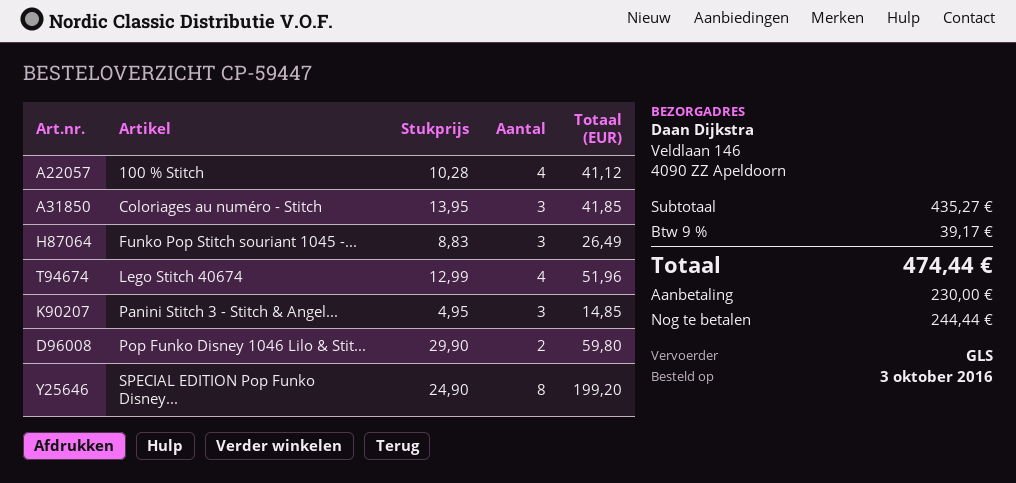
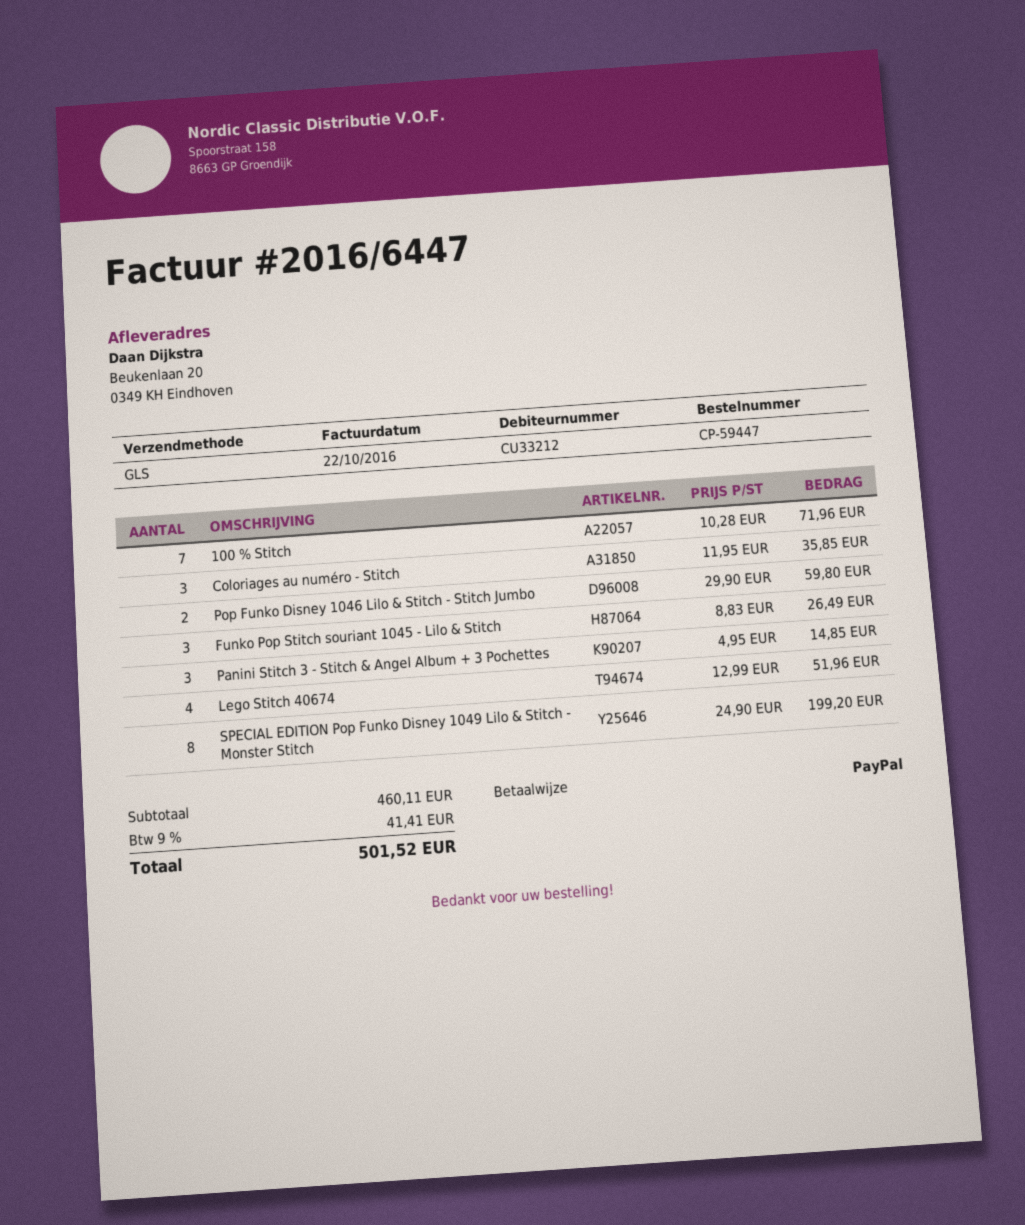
ship to: Veldlaan 146, 4090 ZZ Apeldoorn -> Beukenlaan 20, 0349 KH Eindhoven
100 % Stitch: 4 x 10.28 = 41.12 -> 7 x 10.28 = 71.96
Coloriages au numéro - Stitch: 3 x 13.95 = 41.85 -> 3 x 11.95 = 35.85
subtotal: 435.27 -> 460.11
tax: 9% = 39.17 -> 9% = 41.41
total: 474.44 -> 501.52

